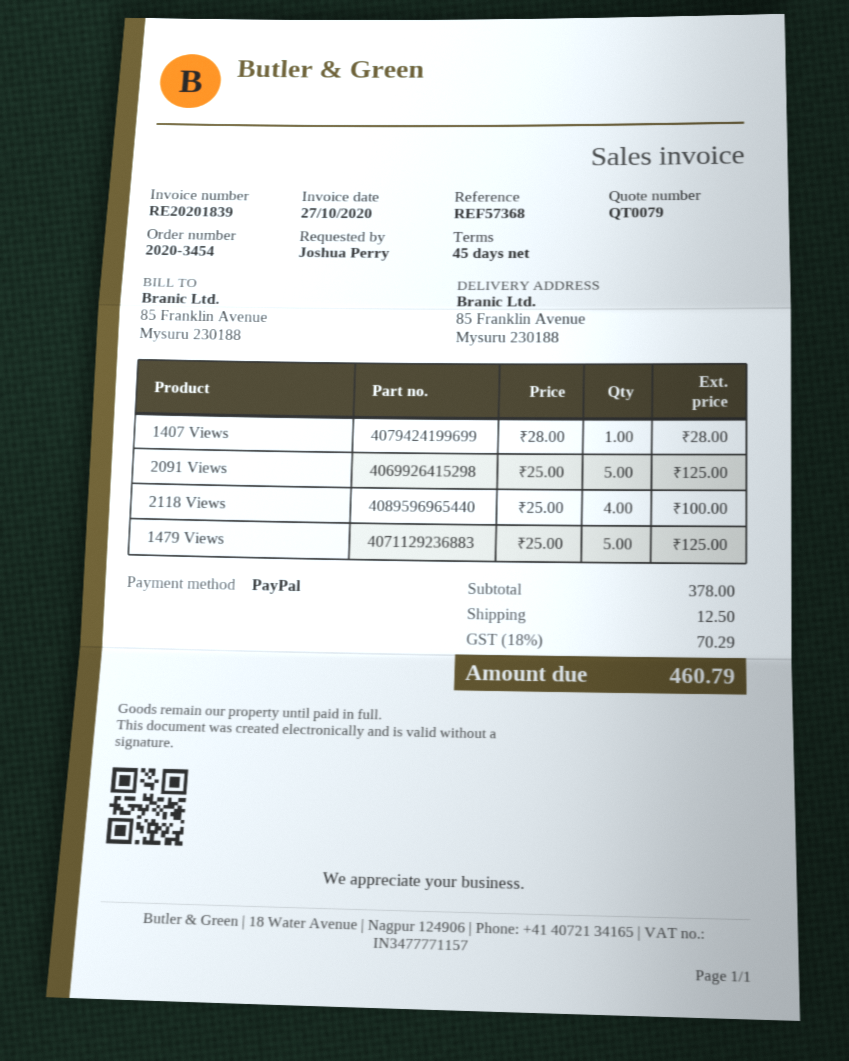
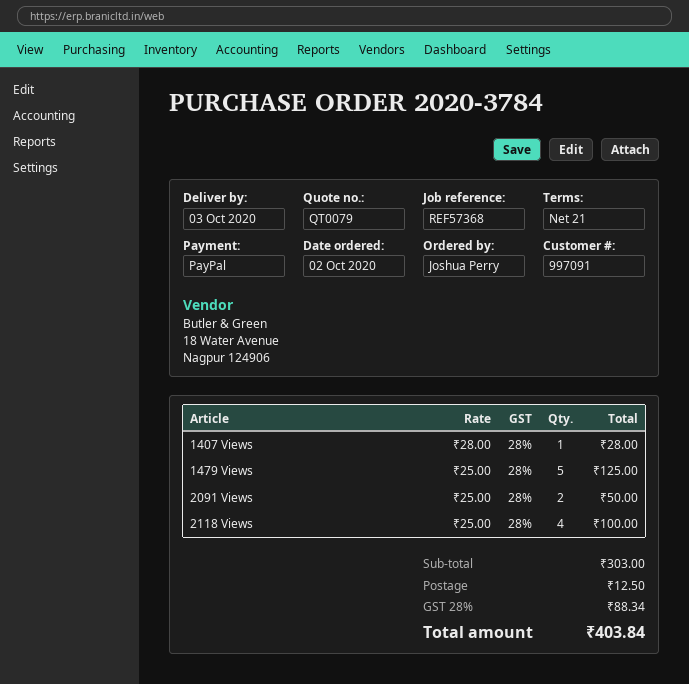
order number: 2020-3454 -> 2020-3784
payment terms: 45 days -> 21 days
2091 Views: 5 x 25.00 = 125.00 -> 2 x 25.00 = 50.00
subtotal: 378.00 -> 303.00
tax: 18% = 70.29 -> 28% = 88.34
total: 460.79 -> 403.84

